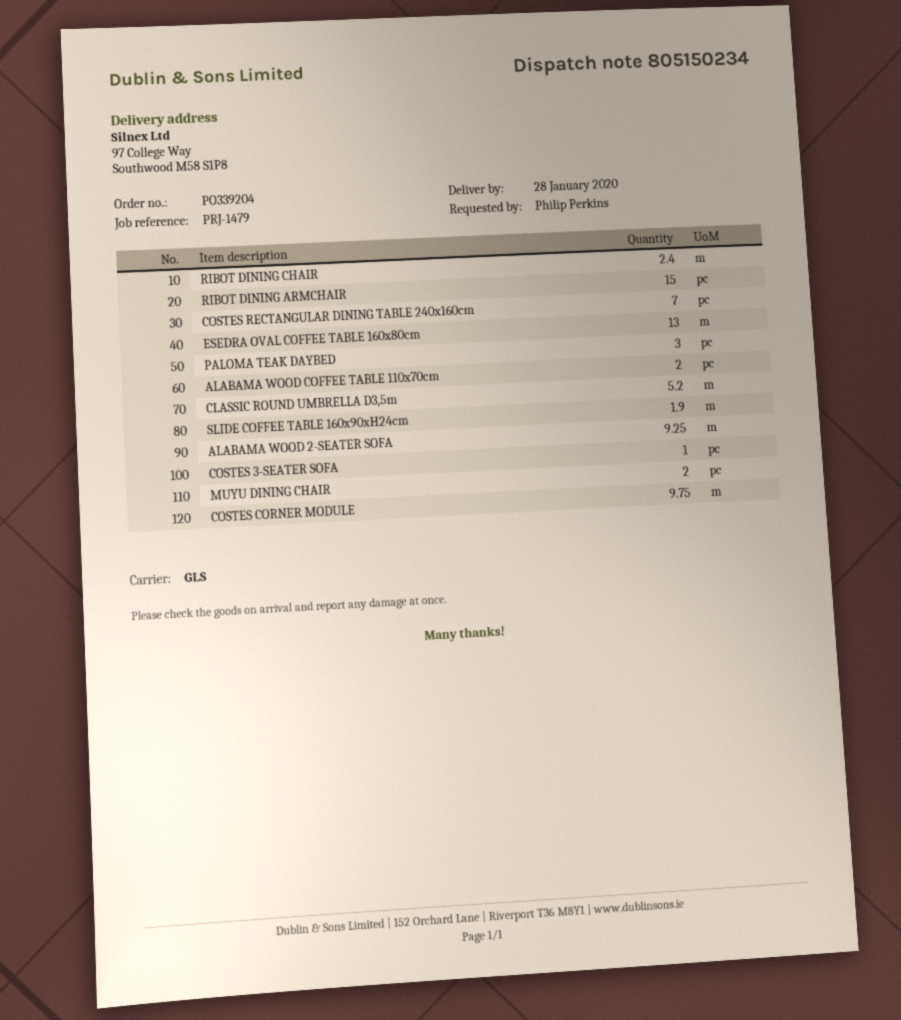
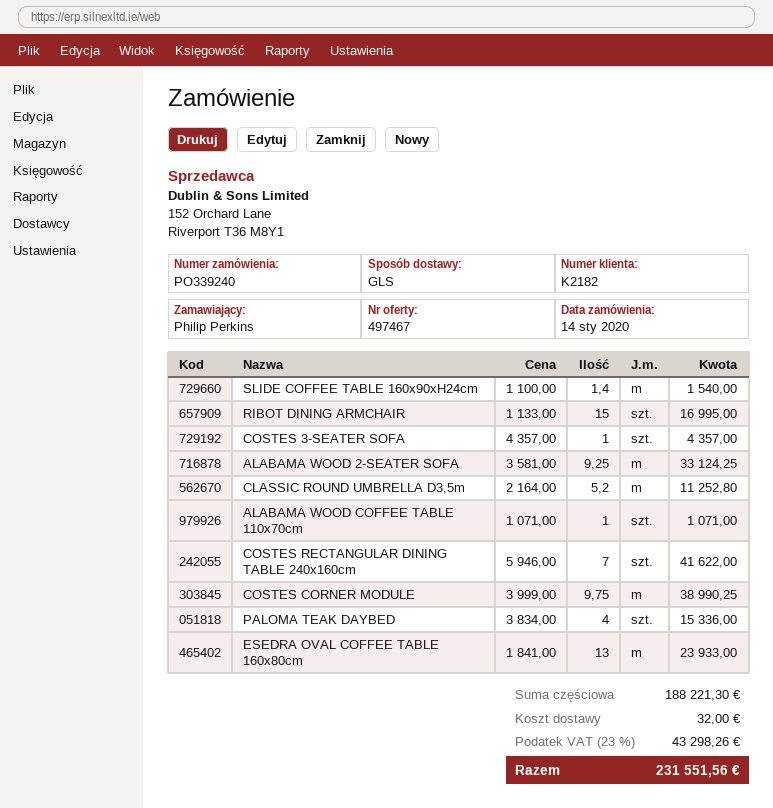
order number: PO339204 -> PO339240
RIBOT DINING CHAIR: 2.4 -> none
PALOMA TEAK DAYBED: 3 -> 4
ALABAMA WOOD COFFEE TABLE 110x70cm: 2 -> 1
SLIDE COFFEE TABLE 160x90xH24cm: 1.9 -> 1.4
MUYU DINING CHAIR: 2 -> none

